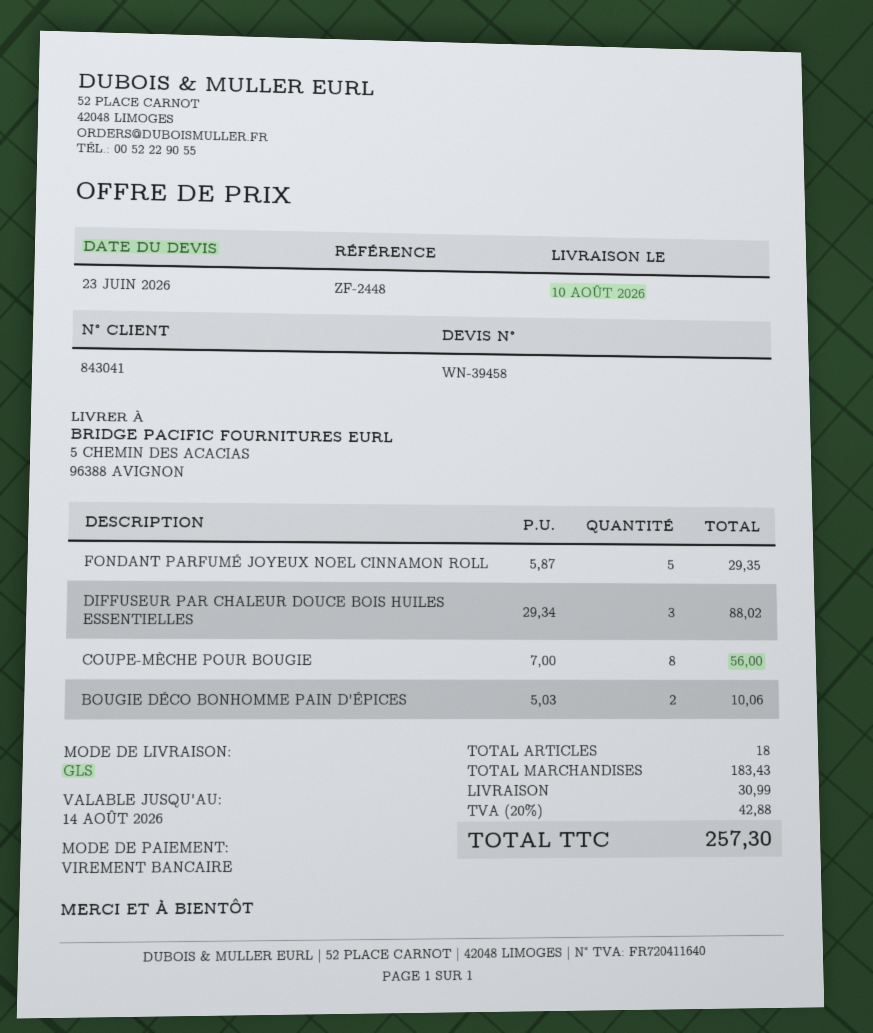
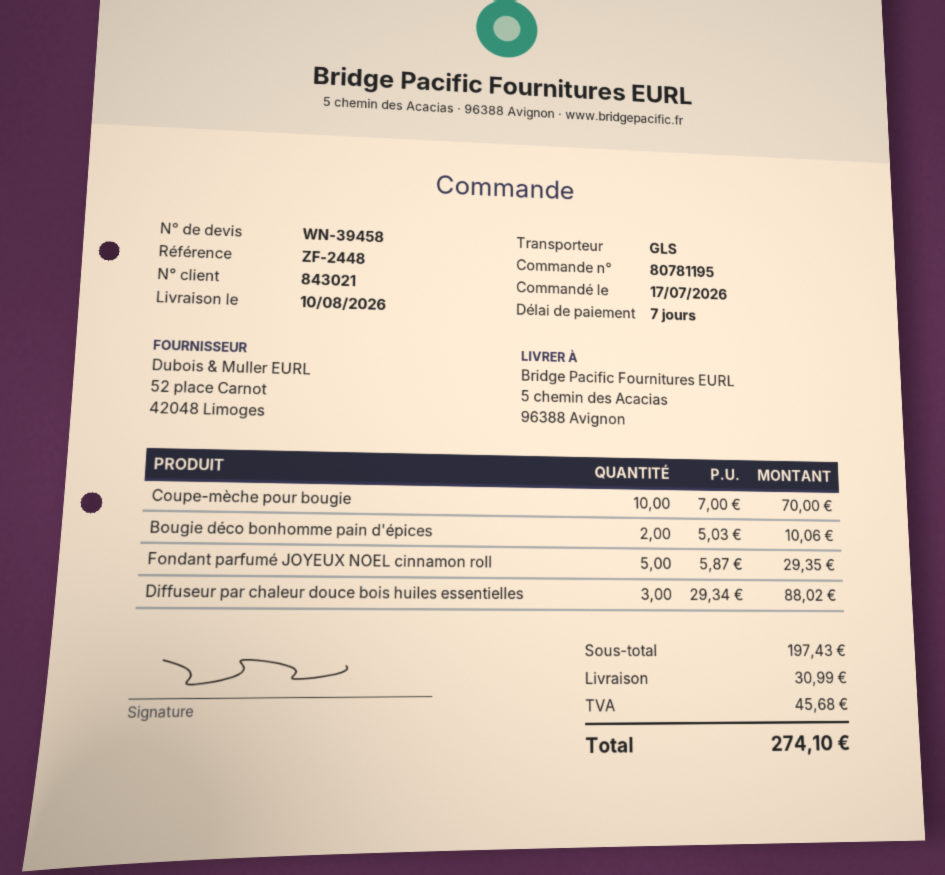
customer number: 843041 -> 843021
COUPE-MÈCHE POUR BOUGIE: 8 x 7.00 = 56.00 -> 10 x 7.00 = 70.00
subtotal: 183.43 -> 197.43
tax: 42.88 -> 45.68
total: 257.30 -> 274.10

